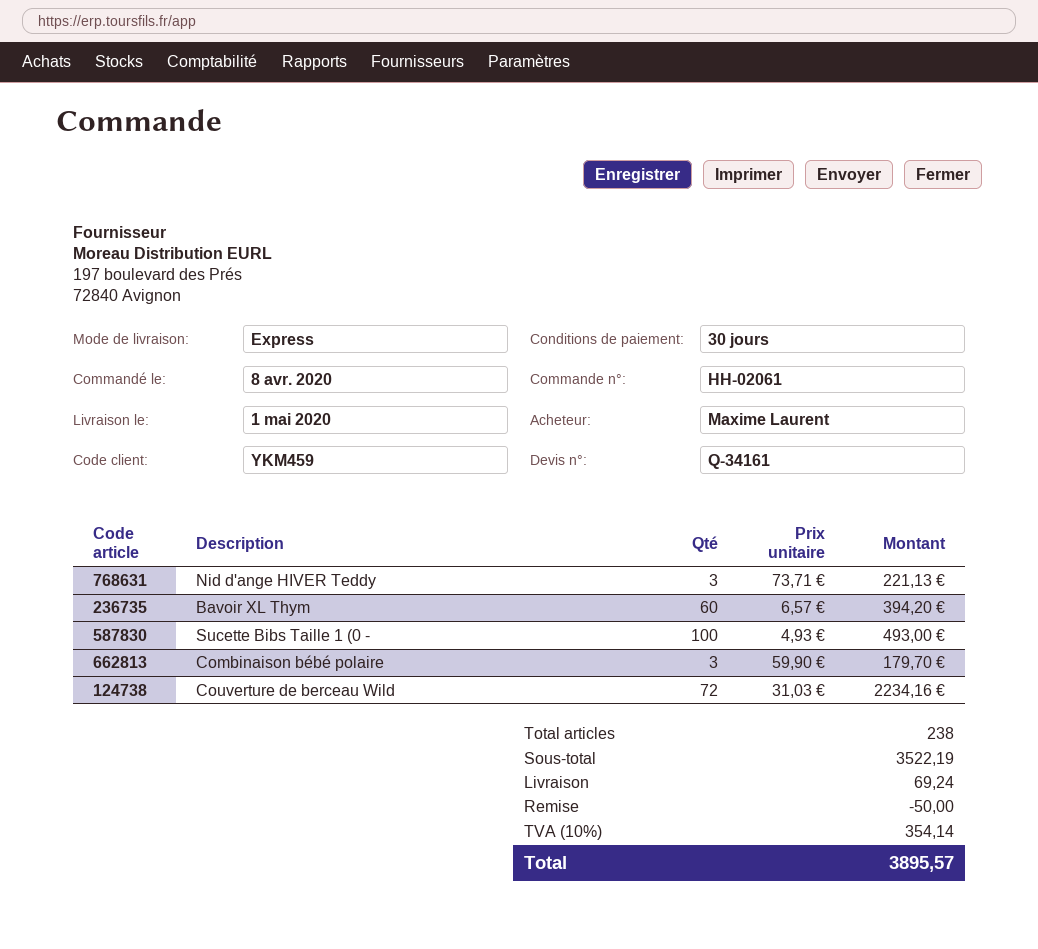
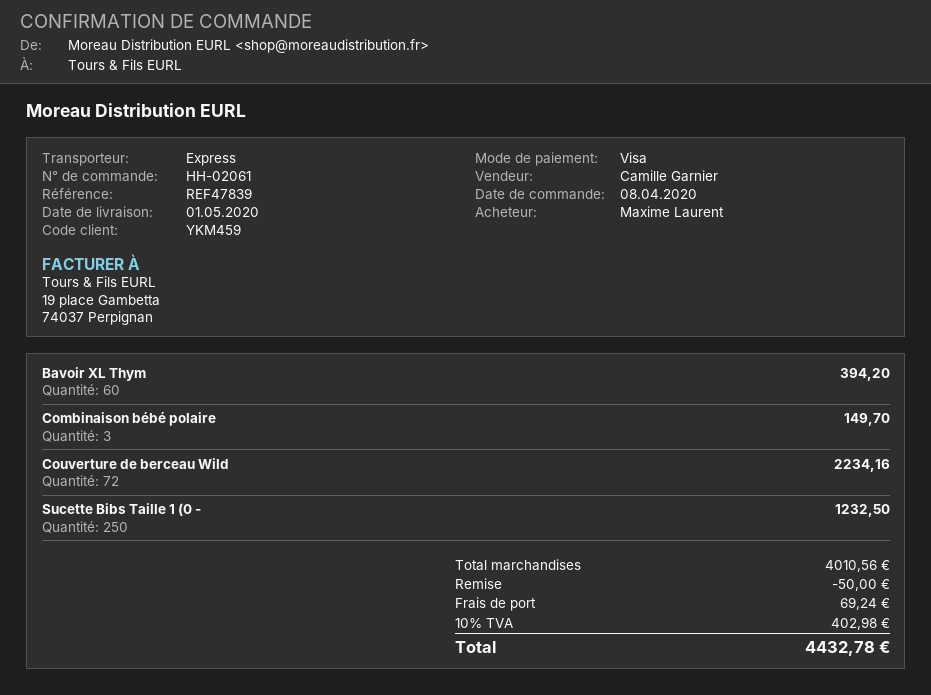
Nid d'ange HIVER Teddy: 3 for 221.13 -> none
Sucette Bibs Taille 1 (0 -: 100 for 493.00 -> 250 for 1232.50
Combinaison bébé polaire: 3 for 179.70 -> 3 for 149.70
subtotal: 3522.19 -> 4010.56
tax: 10% = 354.14 -> 10% = 402.98
total: 3895.57 -> 4432.78

